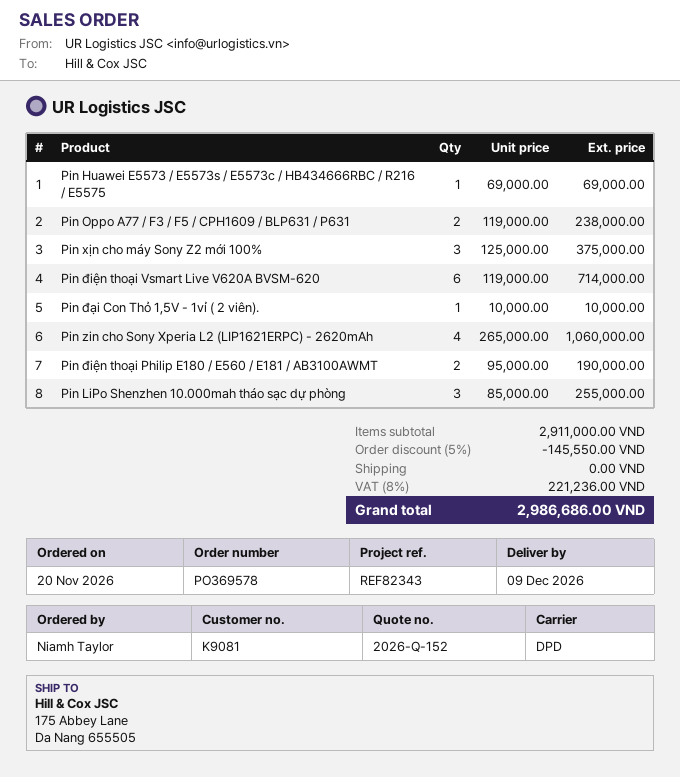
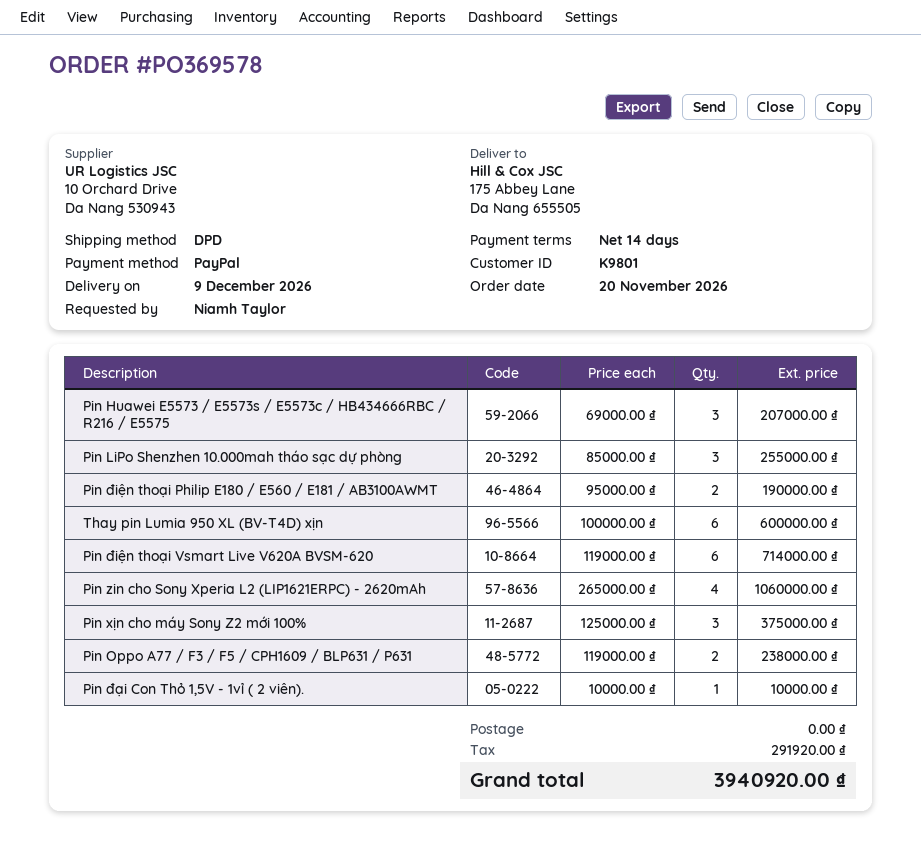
customer number: K9081 -> K9801
Pin Huawei E5573 / E5573s / E5573c / HB434666RBC / R216 / E5575: 1 x 69000.00 = 69000.00 -> 3 x 69000.00 = 207000.00
Thay pin Lumia 950 XL (BV-T4D) xịn: none -> 6 x 100000.00 = 600000.00
discount: 5% = 145550.00 -> none
tax: 221236.00 -> 291920.00
total: 2986686.00 -> 3940920.00

